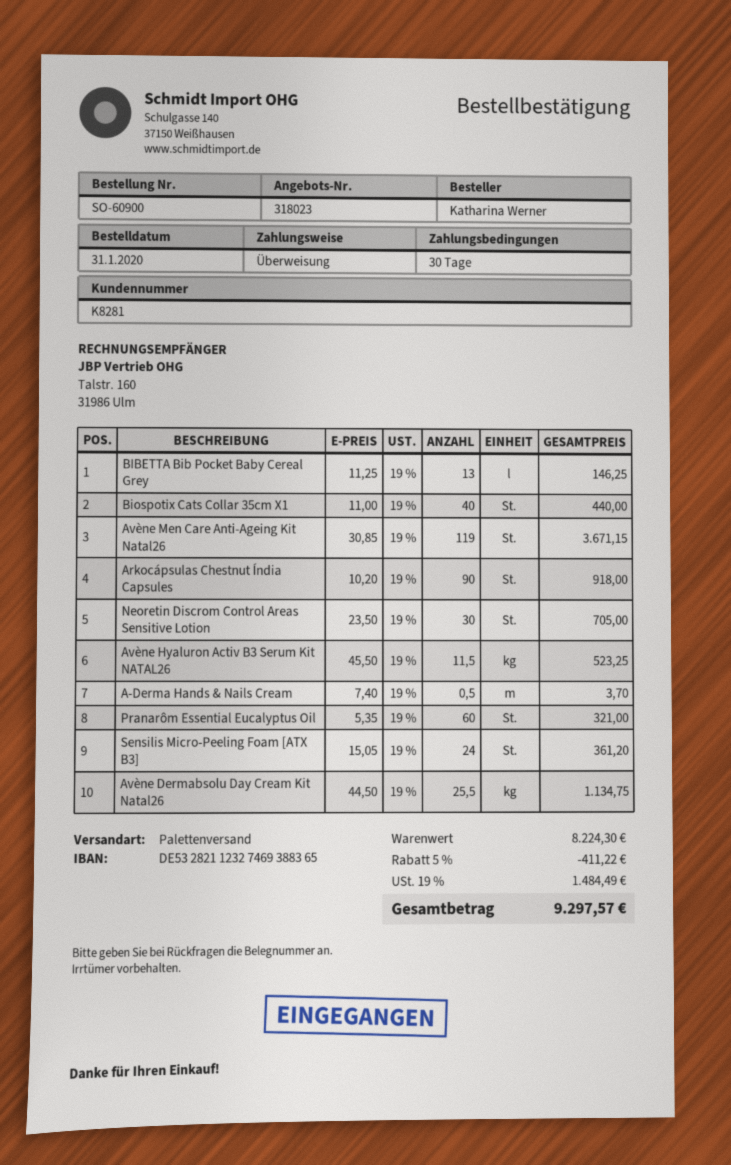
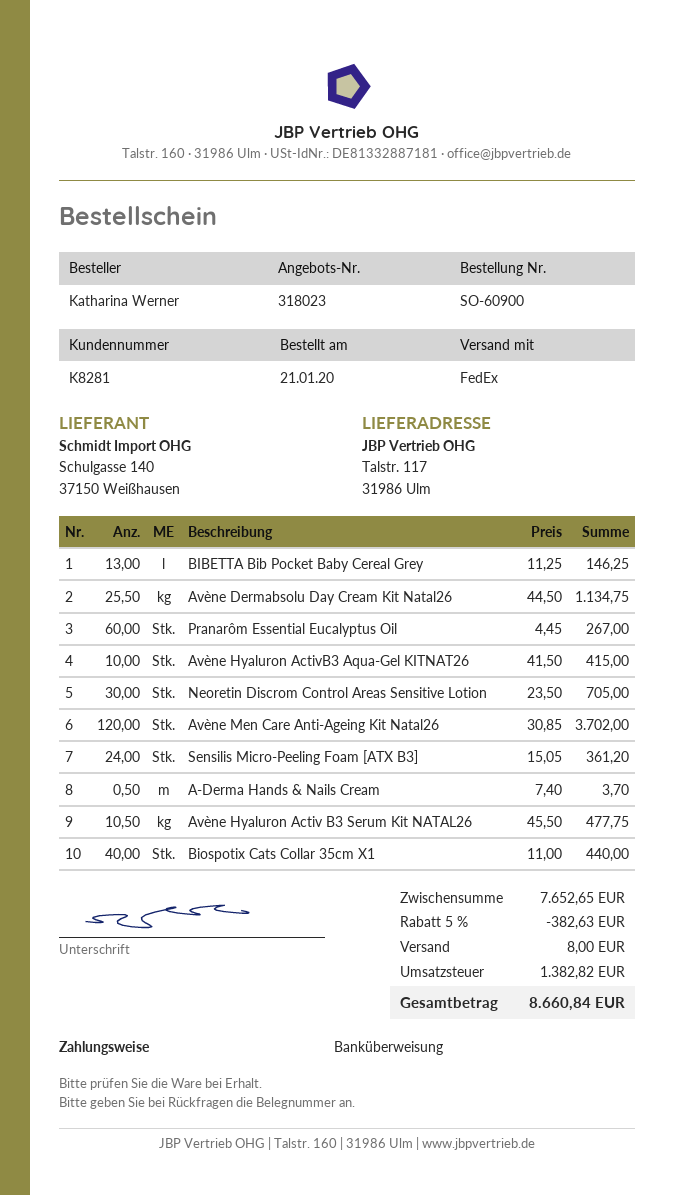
order date: 2020-01-31 -> 2020-01-21
shipping method: pallet freight -> FedEx
Avène Men Care Anti-Ageing Kit Natal26: 119 x 30.85 = 3671.15 -> 120 x 30.85 = 3702.00
Arkocápsulas Chestnut Índia Capsules: 90 x 10.20 = 918.00 -> none
Avène Hyaluron Activ B3 Serum Kit NATAL26: 11.5 x 45.50 = 523.25 -> 10.5 x 45.50 = 477.75
Pranarôm Essential Eucalyptus Oil: 60 x 5.35 = 321.00 -> 60 x 4.45 = 267.00
Avène Hyaluron ActivB3 Aqua-Gel KITNAT26: none -> 10 x 41.50 = 415.00
subtotal: 8224.30 -> 7652.65
discount: 5% = 411.22 -> 5% = 382.63
shipping: none -> 8.00
tax: 1484.49 -> 1382.82
total: 9297.57 -> 8660.84

